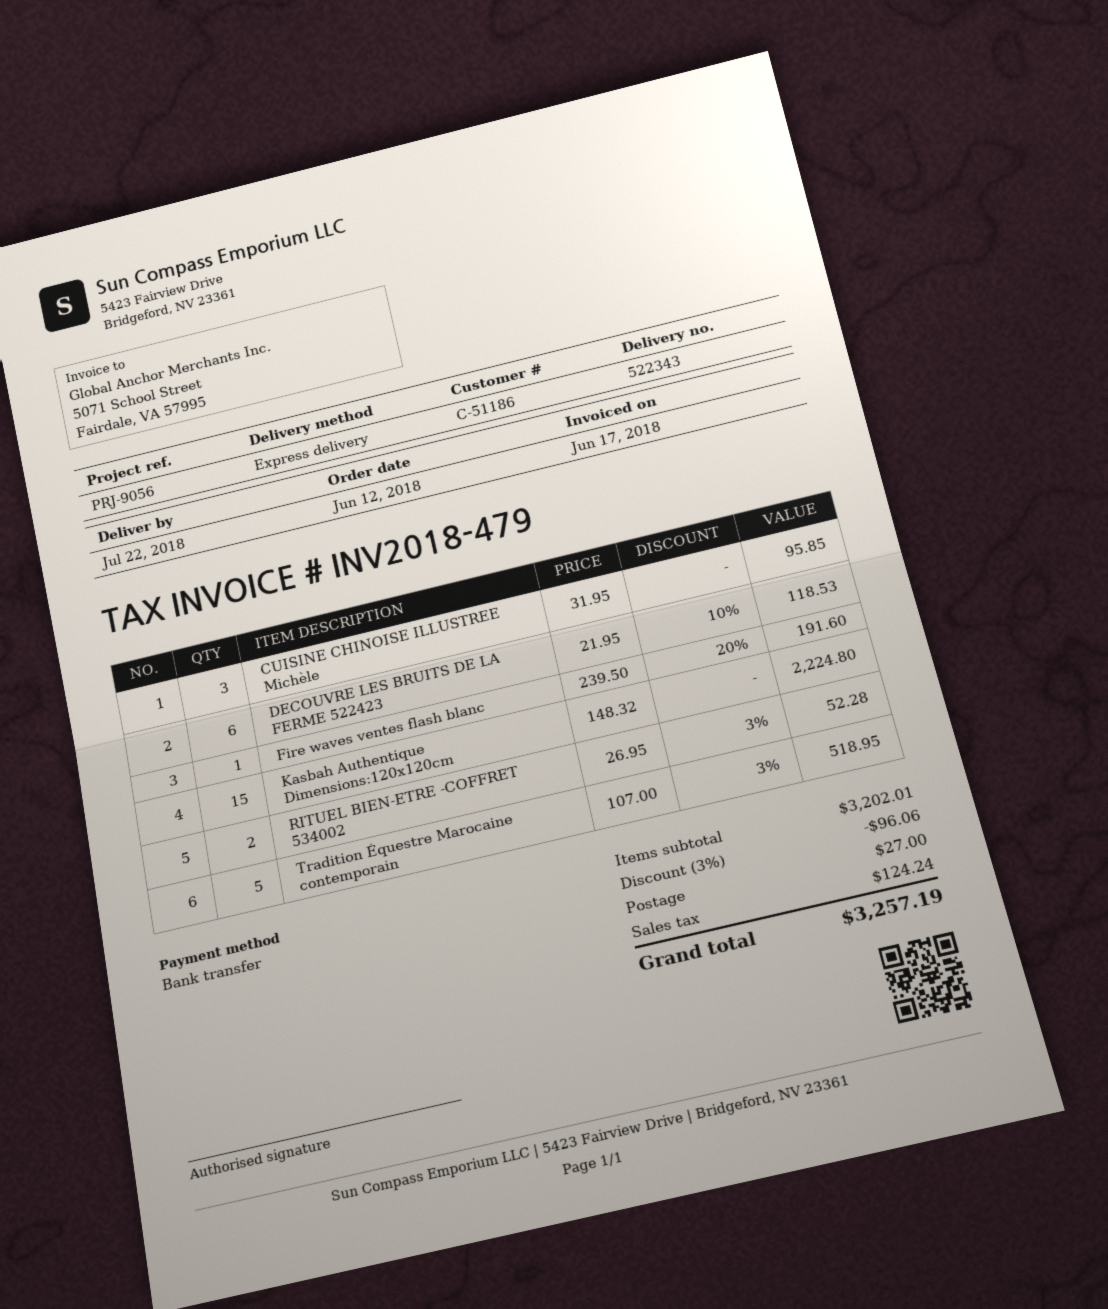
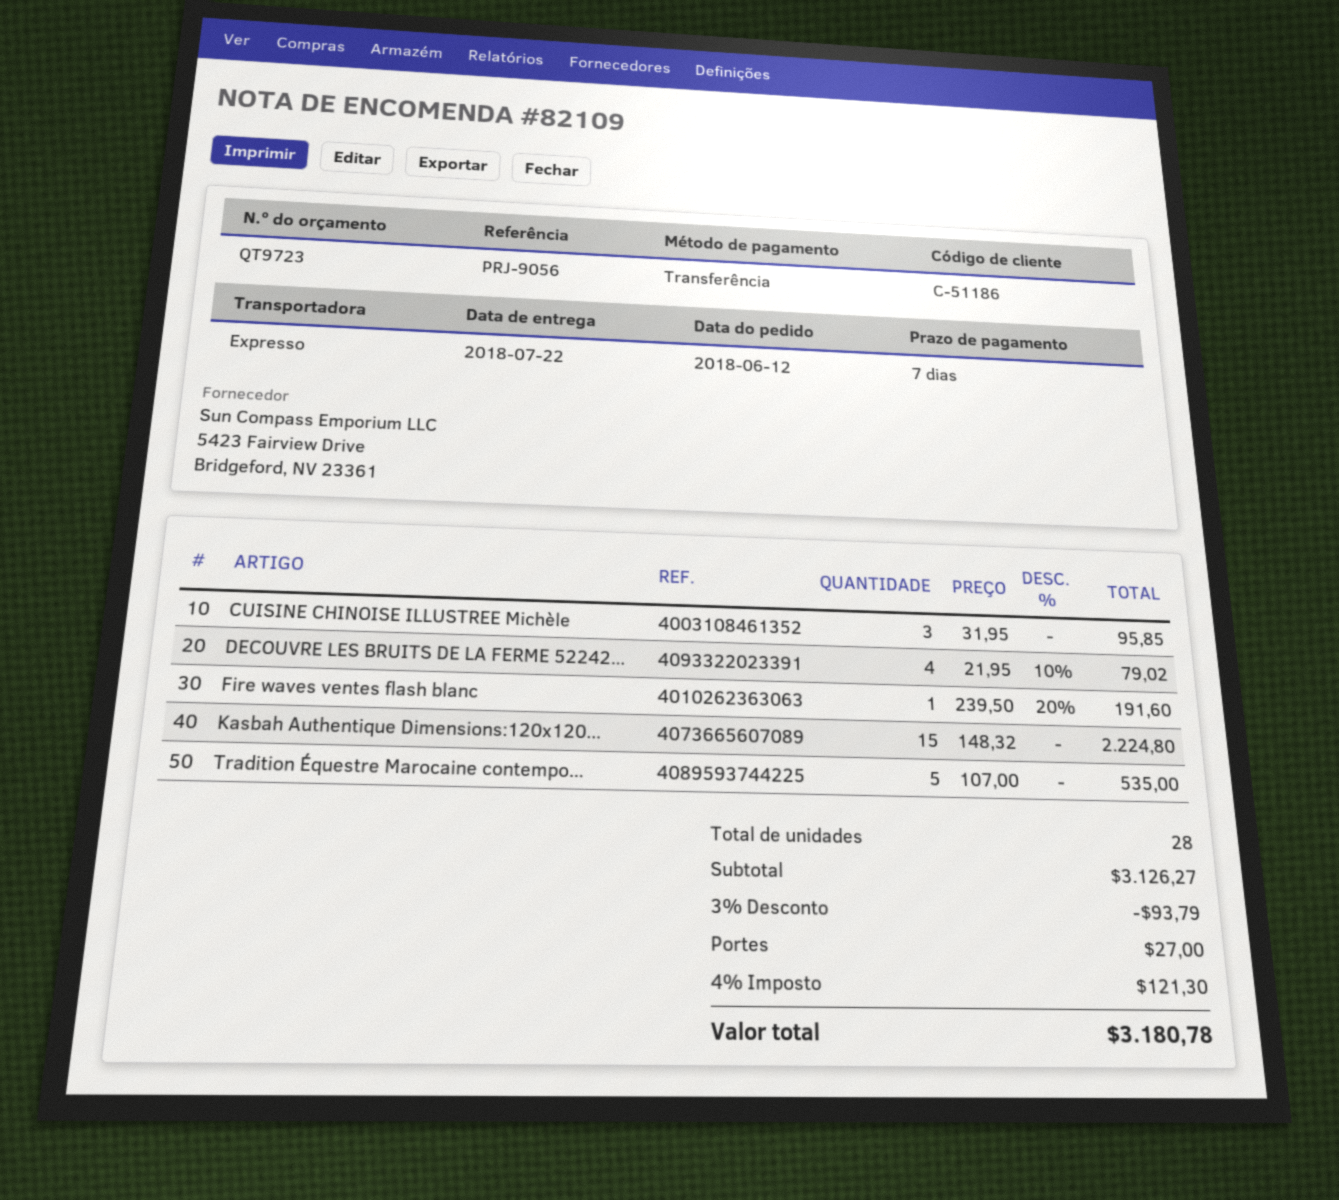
DECOUVRE LES BRUITS DE LA FERME 522423: 6 x 21.95 - 10% = 118.53 -> 4 x 21.95 - 10% = 79.02
RITUEL BIEN-ETRE -COFFRET 534002: 2 x 26.95 - 3% = 52.28 -> none
Tradition Équestre Marocaine contemporain: 5 x 107.00 - 3% = 518.95 -> 5 x 107.00 = 535.00
subtotal: 3202.01 -> 3126.27
discount: 3% = 96.06 -> 3% = 93.79
tax: 124.24 -> 121.30
total: 3257.19 -> 3180.78

